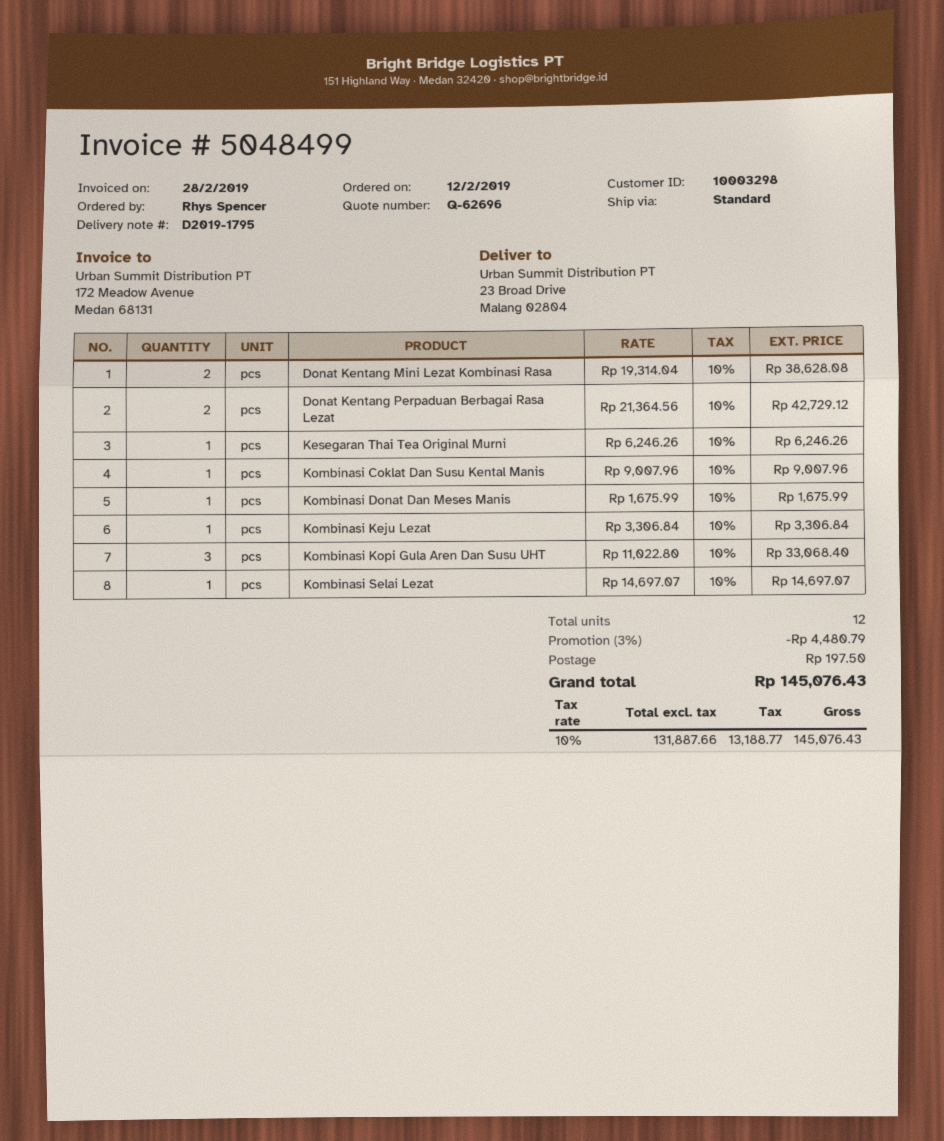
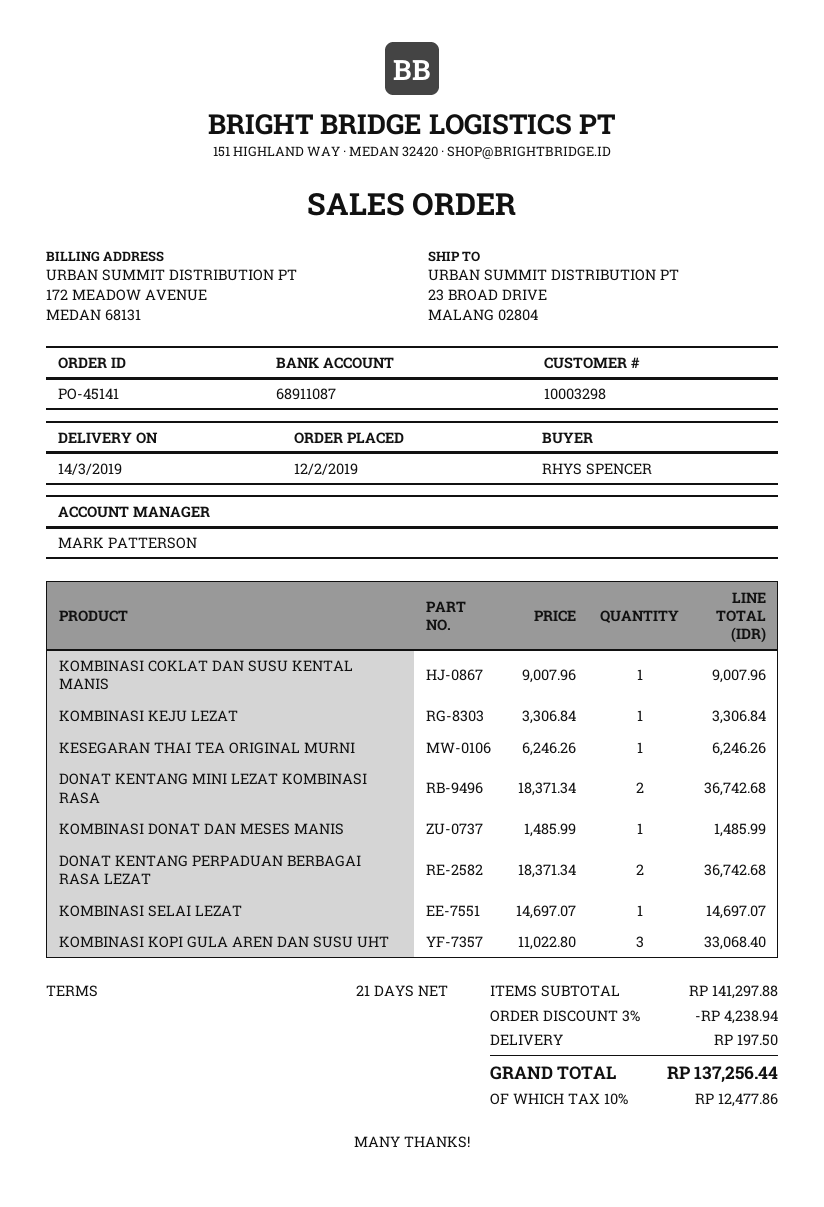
Donat Kentang Mini Lezat Kombinasi Rasa: 2 x 19314.04 = 38628.08 -> 2 x 18371.34 = 36742.68
Donat Kentang Perpaduan Berbagai Rasa Lezat: 2 x 21364.56 = 42729.12 -> 2 x 18371.34 = 36742.68
Kombinasi Donat Dan Meses Manis: 1 x 1675.99 = 1675.99 -> 1 x 1485.99 = 1485.99
discount: 3% = 4480.79 -> 3% = 4238.94
tax: 10% = 13188.77 -> 10% = 12477.86
total: 145076.43 -> 137256.44

